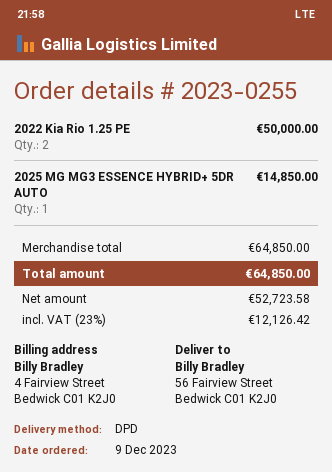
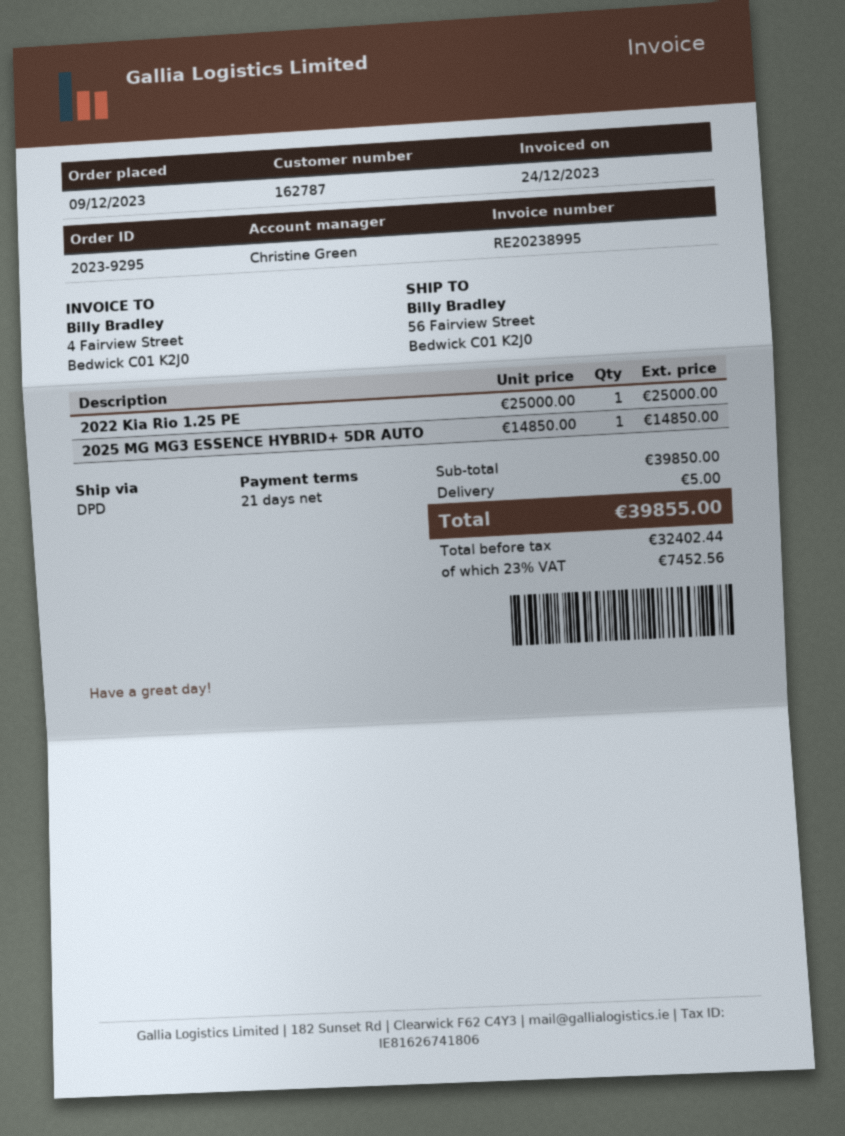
order number: 2023-0255 -> 2023-9295
2022 Kia Rio 1.25 PE: 2 for 50000.00 -> 1 for 25000.00
subtotal: 64850.00 -> 39850.00
shipping: none -> 5.00
net: 52723.58 -> 32402.44
tax: 23% = 12126.42 -> 23% = 7452.56
total: 64850.00 -> 39855.00

